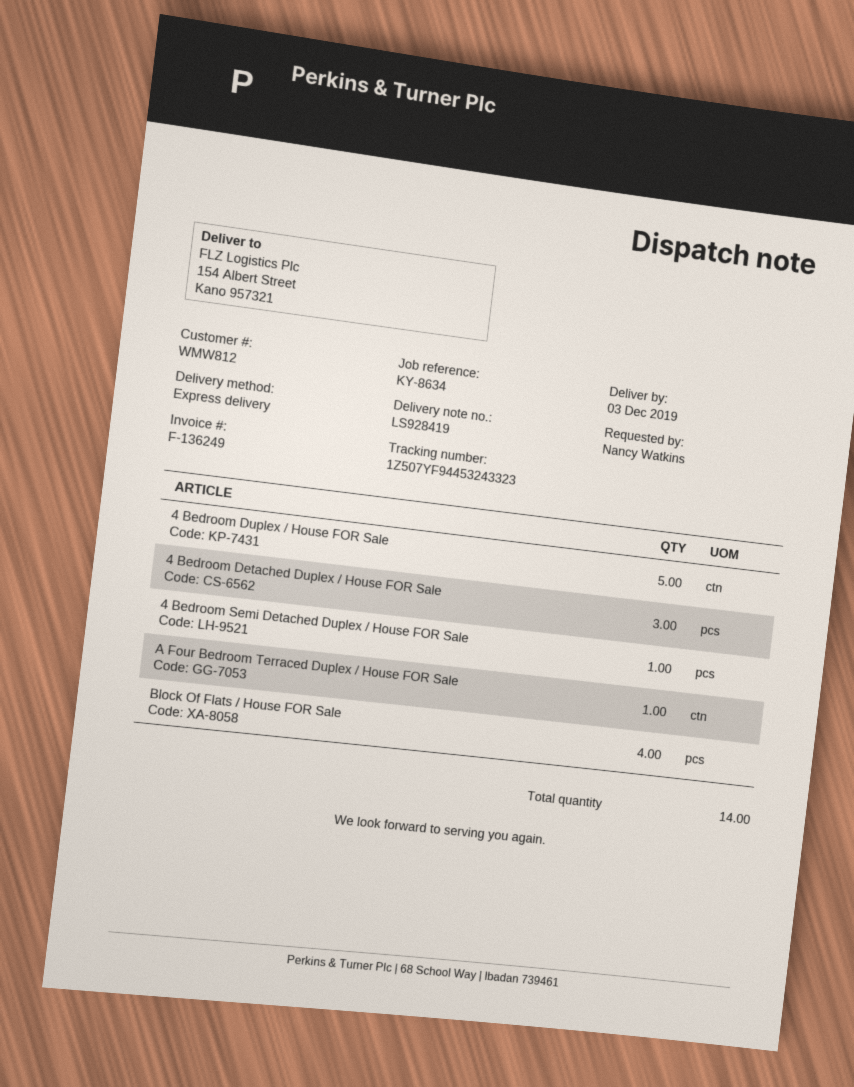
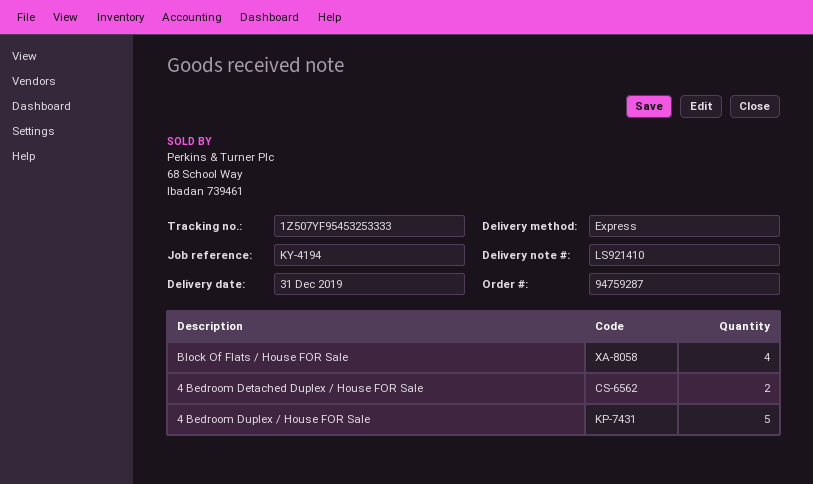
delivery note number: LS928419 -> LS921410
delivery date: 2019-12-03 -> 2019-12-31
reference: KY-8634 -> KY-4194
tracking number: 1Z507YF94453243323 -> 1Z507YF95453253333
4 Bedroom Detached Duplex / House FOR Sale: 3 -> 2
4 Bedroom Semi Detached Duplex / House FOR Sale: 1 -> none
A Four Bedroom Terraced Duplex / House FOR Sale: 1 -> none

